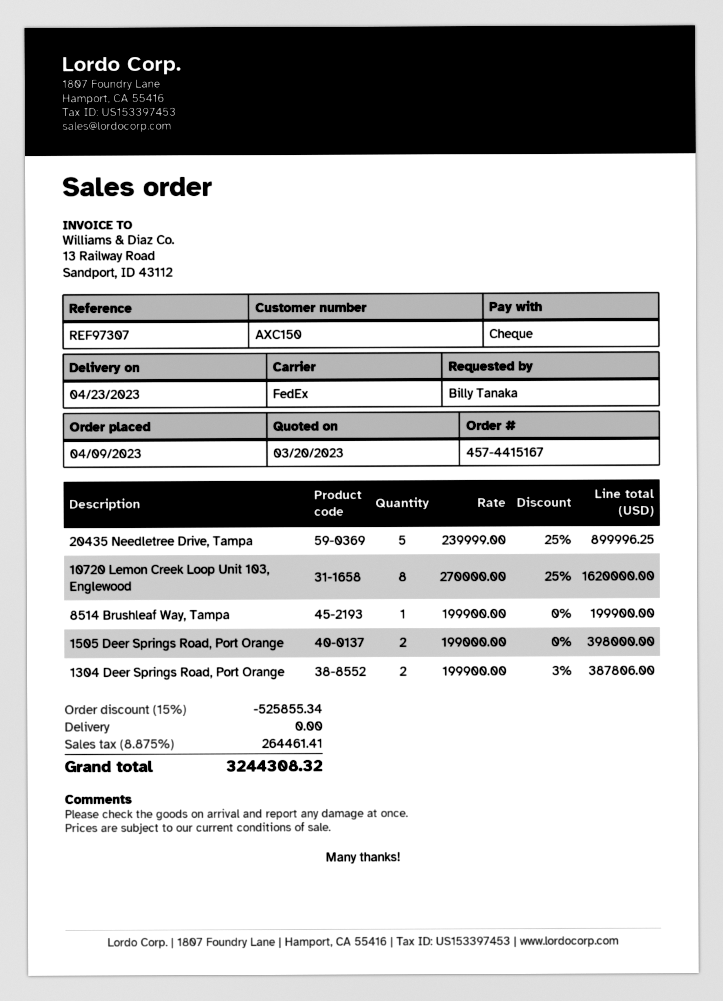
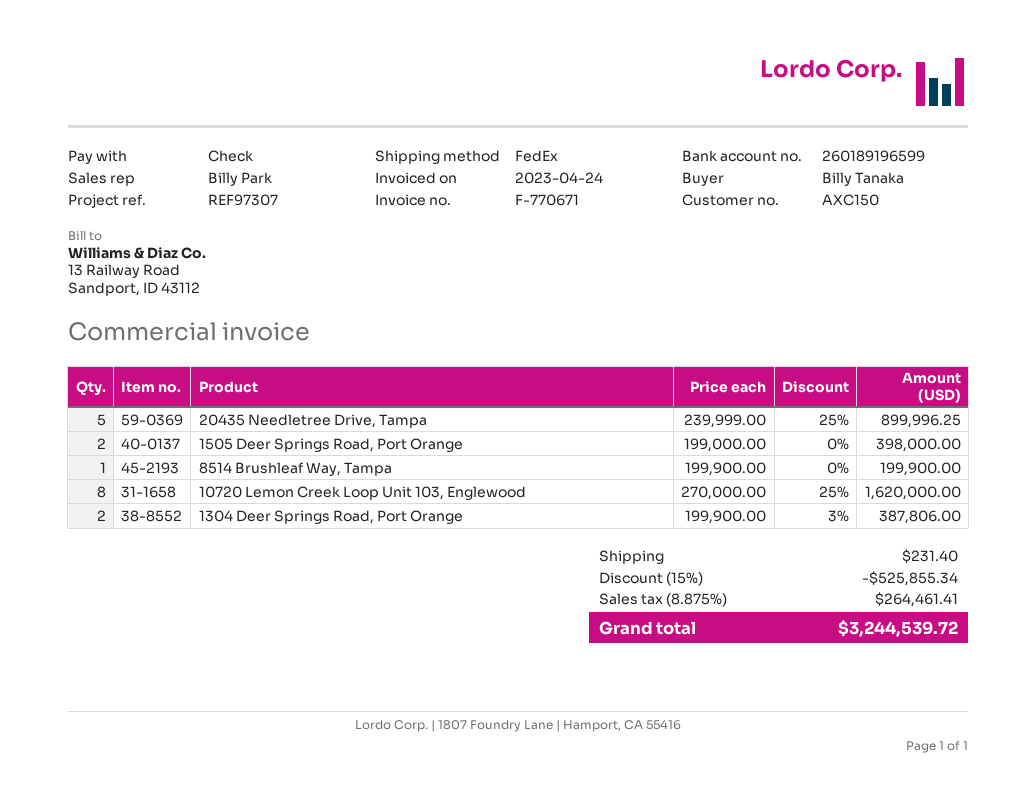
shipping: 0.00 -> 231.40
total: 3244308.32 -> 3244539.72

